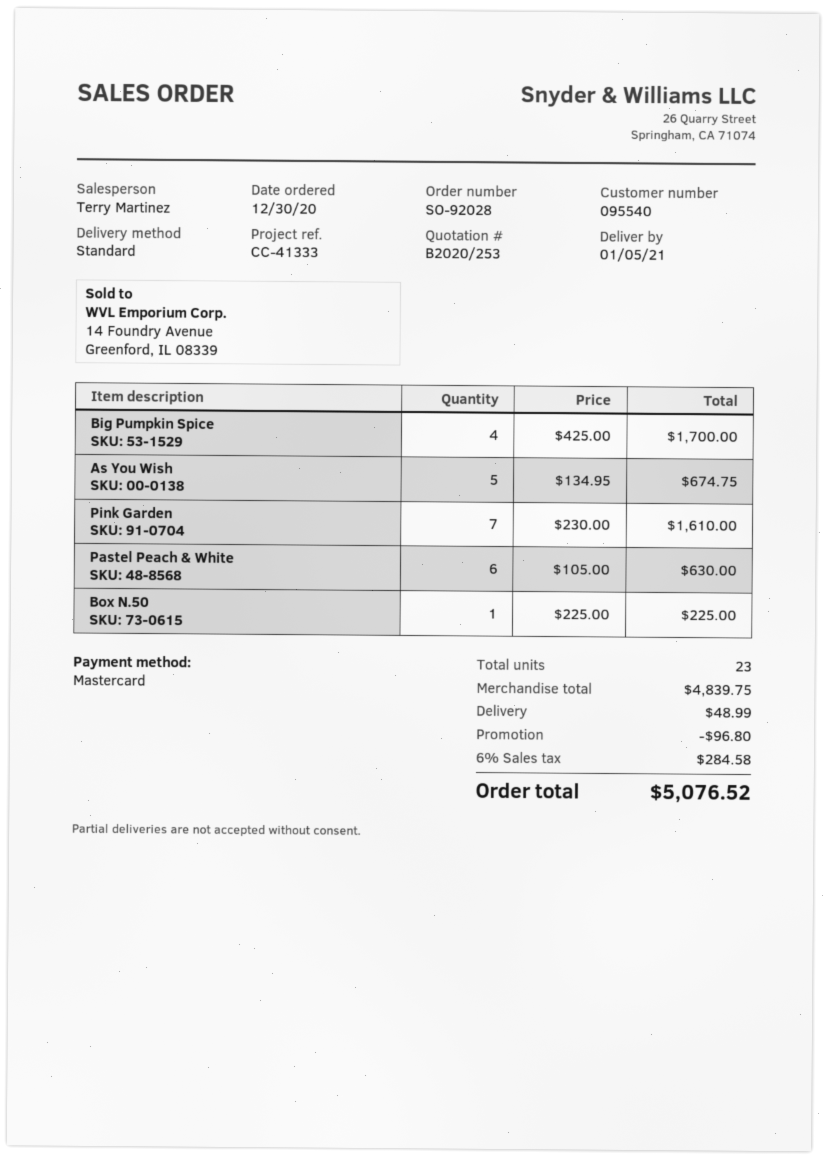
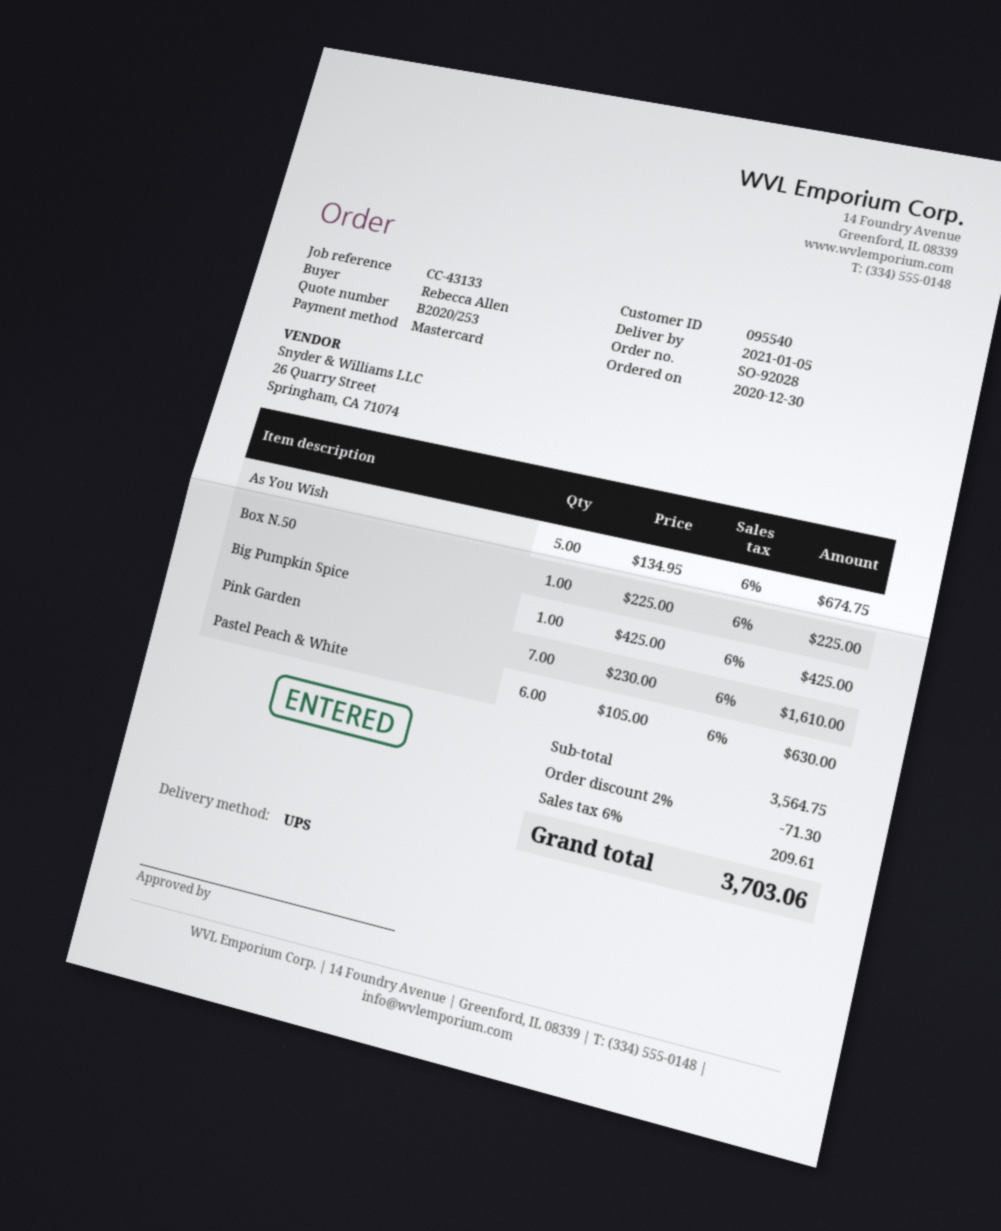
reference: CC-41333 -> CC-43133
shipping method: standard -> UPS
Big Pumpkin Spice: 4 x 425.00 = 1700.00 -> 1 x 425.00 = 425.00
subtotal: 4839.75 -> 3564.75
discount: 96.80 -> 71.30
shipping: 48.99 -> none
tax: 6% = 284.58 -> 6% = 209.61
total: 5076.52 -> 3703.06

